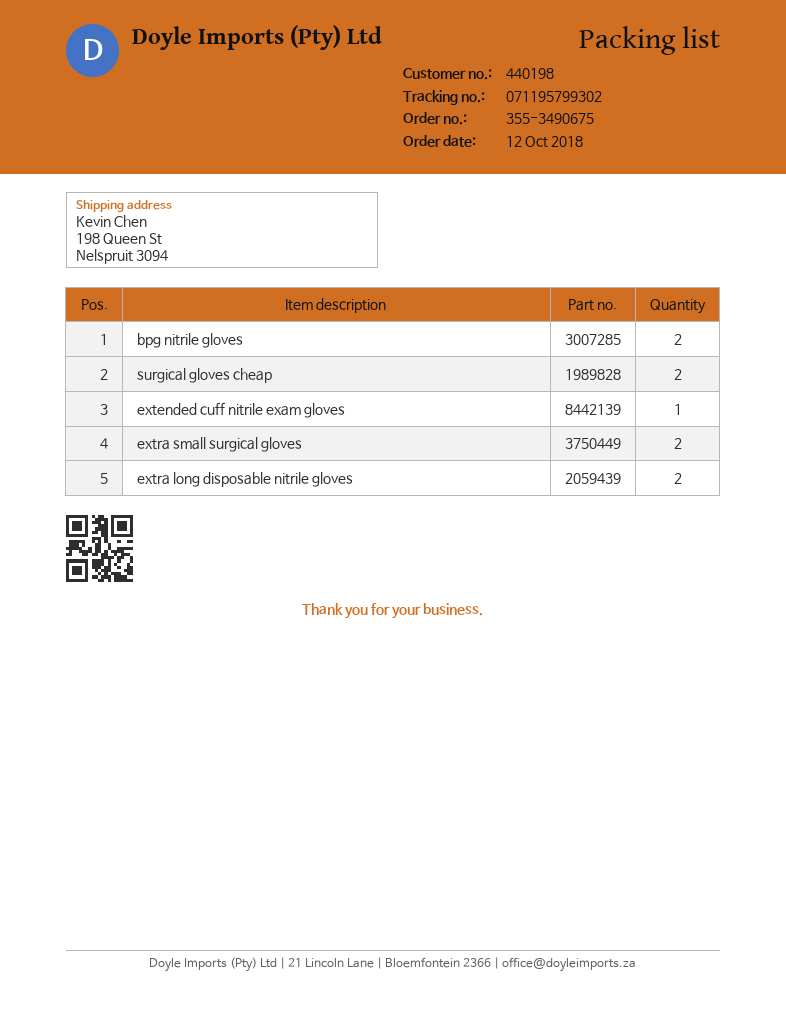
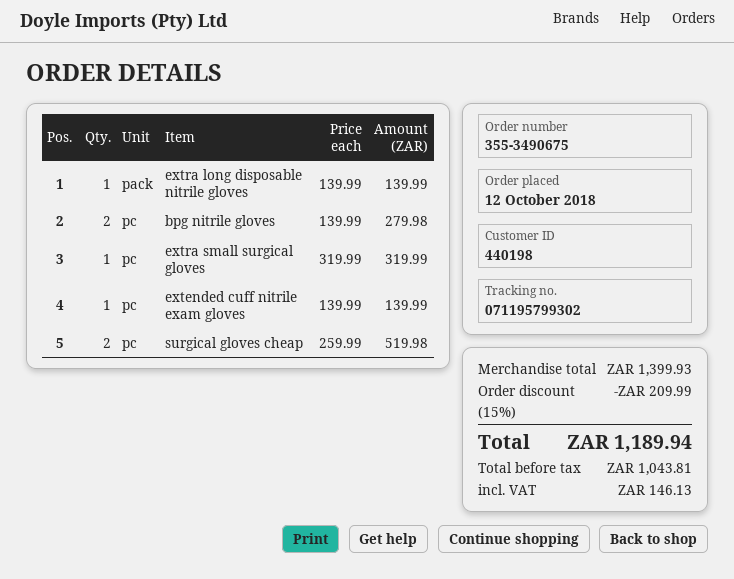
extra small surgical gloves: 2 -> 1
extra long disposable nitrile gloves: 2 -> 1

